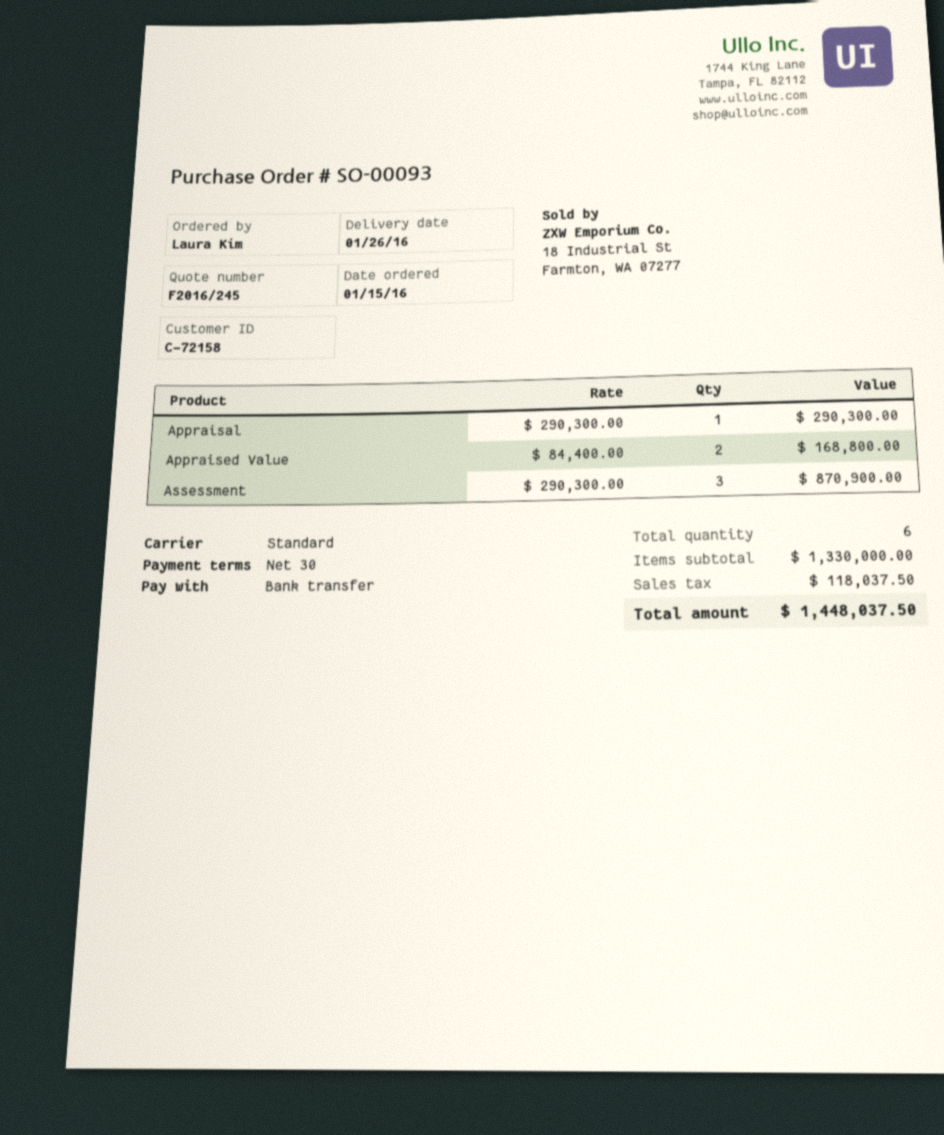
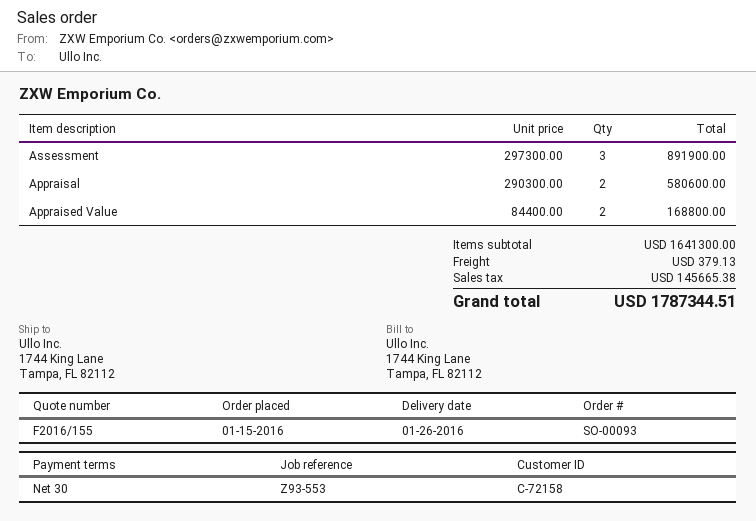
quote number: F2016/245 -> F2016/155
Appraisal: 1 x 290300.00 = 290300.00 -> 2 x 290300.00 = 580600.00
Assessment: 3 x 290300.00 = 870900.00 -> 3 x 297300.00 = 891900.00
subtotal: 1330000.00 -> 1641300.00
shipping: none -> 379.13
tax: 118037.50 -> 145665.38
total: 1448037.50 -> 1787344.51

